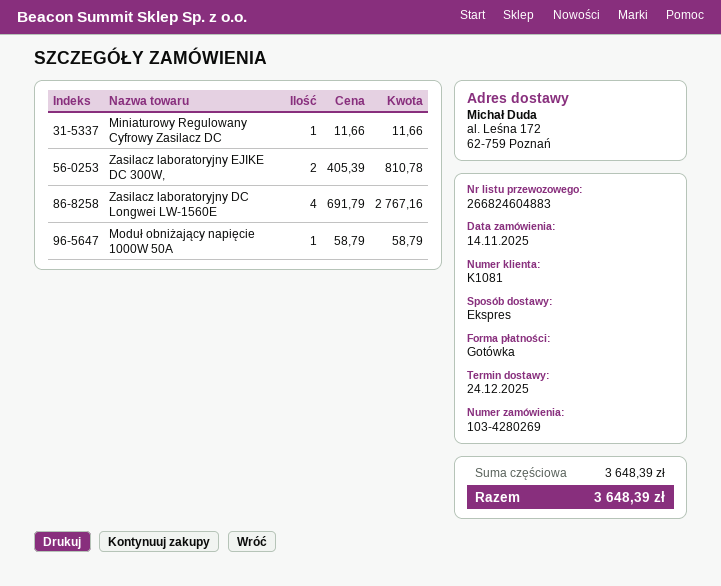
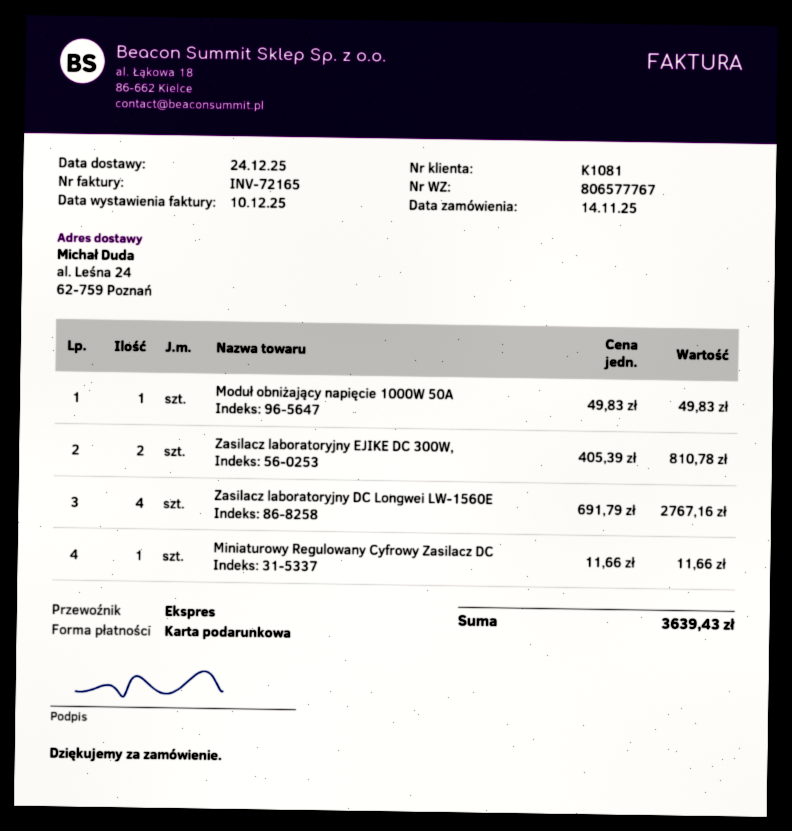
payment method: cash -> gift card
ship to: al. Leśna 172, 62-759 Poznań -> al. Leśna 24, 62-759 Poznań
Moduł obniżający napięcie 1000W 50A: 1 x 58.79 = 58.79 -> 1 x 49.83 = 49.83
total: 3648.39 -> 3639.43

